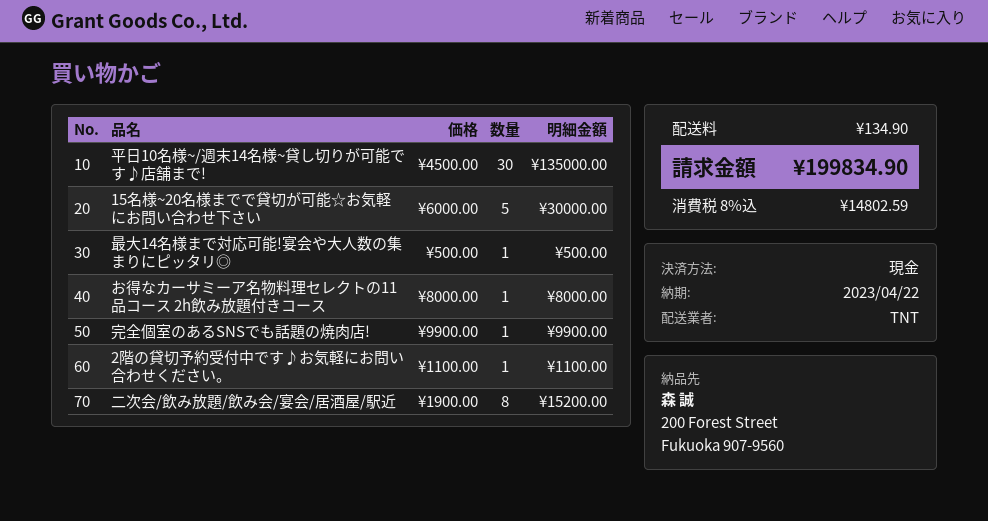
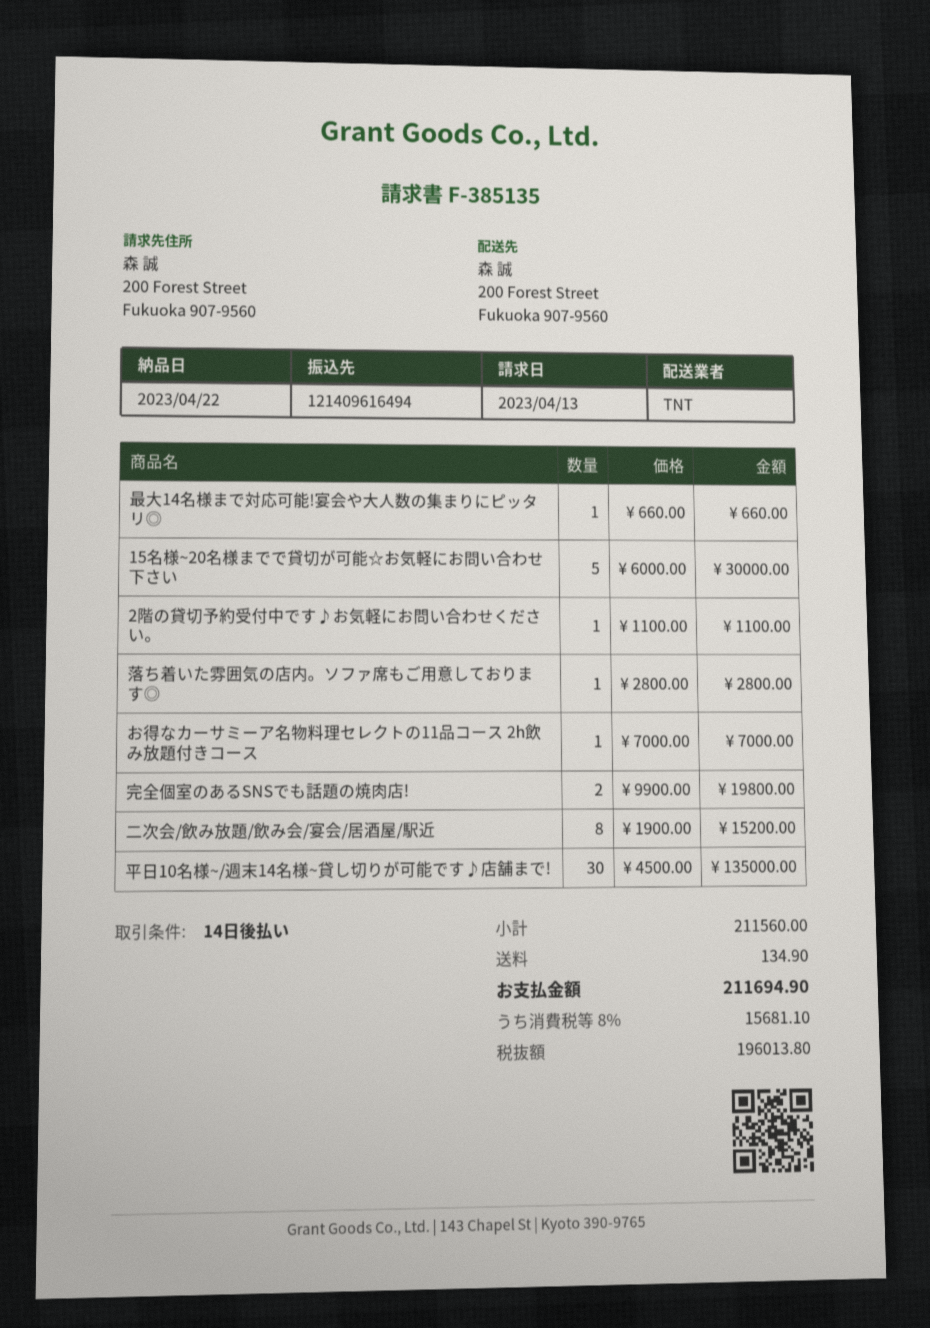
最大14名様まで対応可能!宴会や大人数の集まりにピッタリ◎: 1 x 500.00 = 500.00 -> 1 x 660.00 = 660.00
お得なカーサミーア名物料理セレクトの11品コース 2h飲み放題付きコース: 1 x 8000.00 = 8000.00 -> 1 x 7000.00 = 7000.00
完全個室のあるSNSでも話題の焼肉店!: 1 x 9900.00 = 9900.00 -> 2 x 9900.00 = 19800.00
落ち着いた雰囲気の店内。ソファ席もご用意しております◎: none -> 1 x 2800.00 = 2800.00
tax: 8% = 14802.59 -> 8% = 15681.10
total: 199834.90 -> 211694.90

